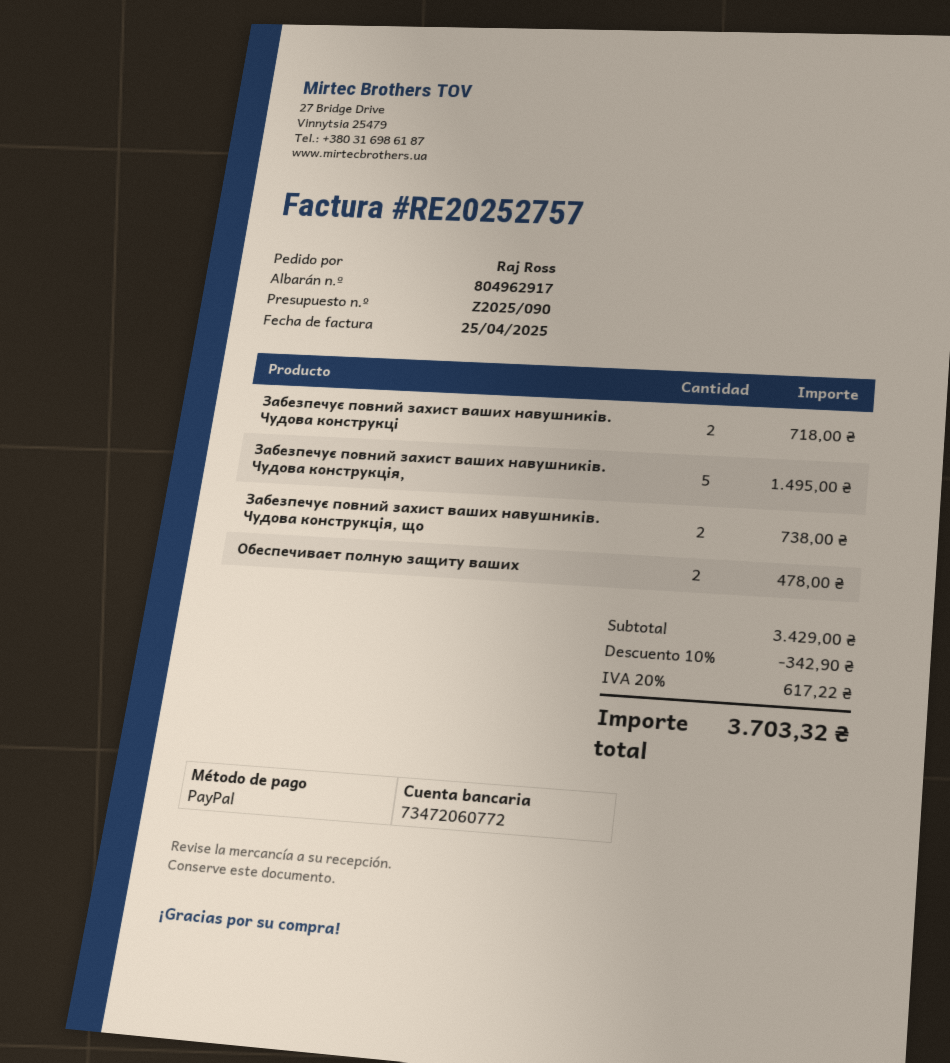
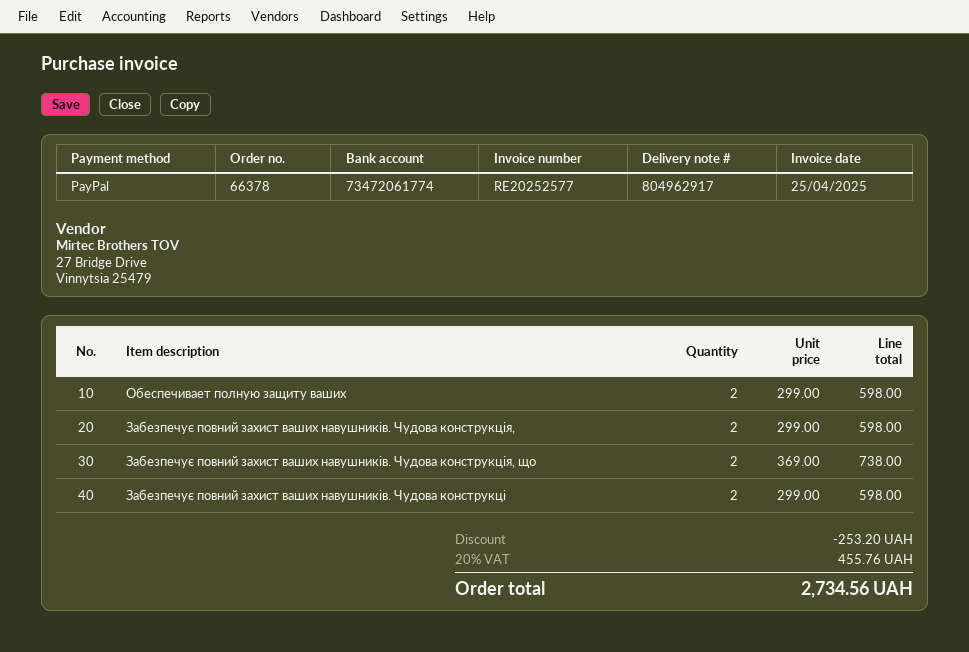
invoice number: RE20252757 -> RE20252577
bank account: 73472060772 -> 73472061774
Забезпечує повний захист ваших навушників. Чудова конструкці: 2 for 718.00 -> 2 for 598.00
Забезпечує повний захист ваших навушників. Чудова конструкція,: 5 for 1495.00 -> 2 for 598.00
Обеспечивает полную защиту ваших: 2 for 478.00 -> 2 for 598.00
discount: 342.90 -> 253.20
tax: 20% = 617.22 -> 20% = 455.76
total: 3703.32 -> 2734.56

